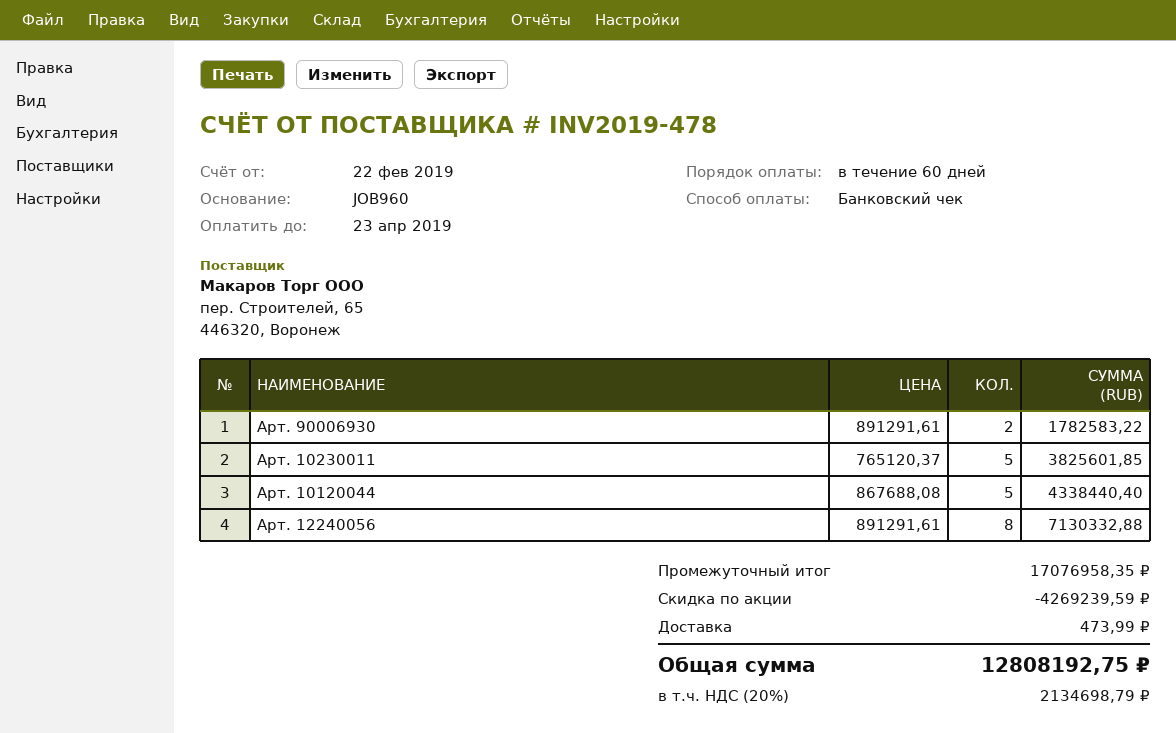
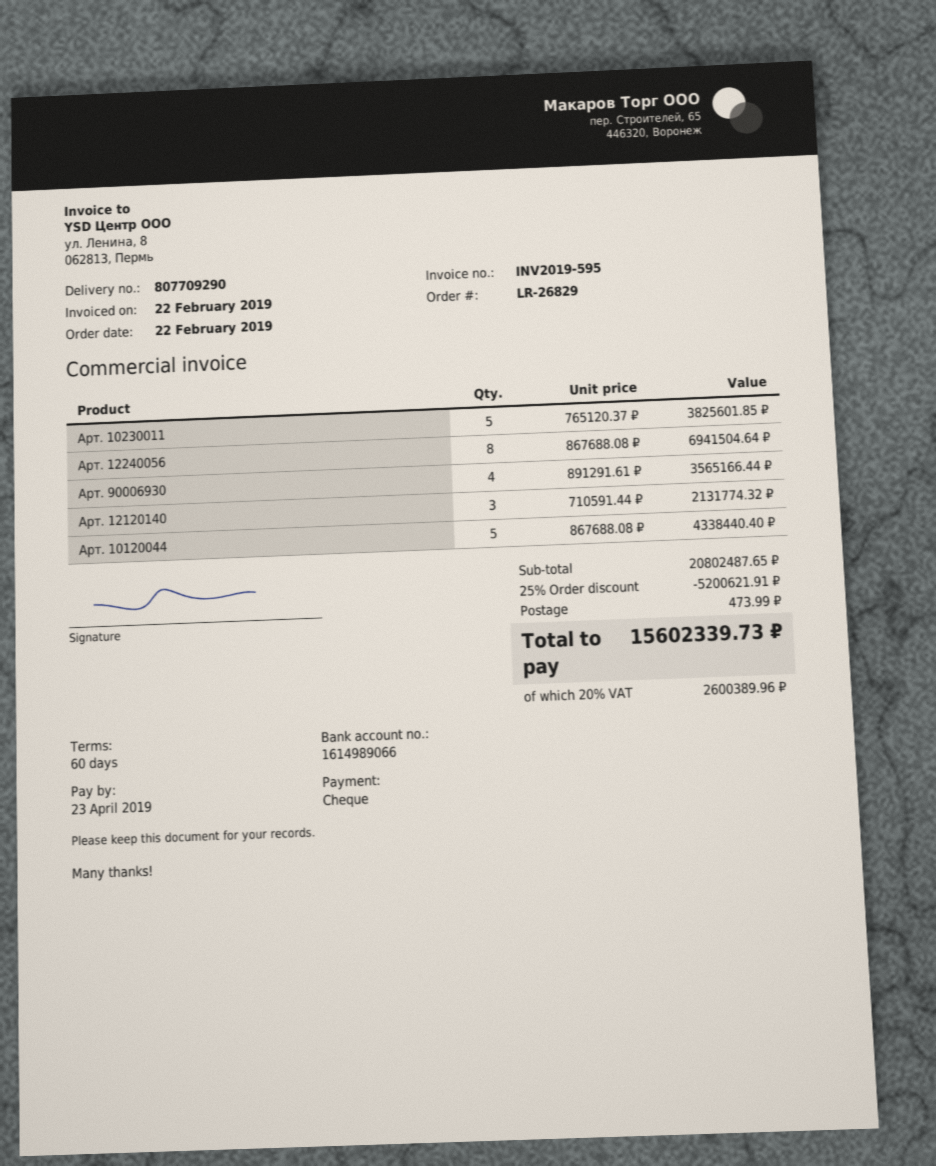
invoice number: INV2019-478 -> INV2019-595
Арт. 90006930: 2 x 891291.61 = 1782583.22 -> 4 x 891291.61 = 3565166.44
Арт. 12240056: 8 x 891291.61 = 7130332.88 -> 8 x 867688.08 = 6941504.64
Арт. 12120140: none -> 3 x 710591.44 = 2131774.32
subtotal: 17076958.35 -> 20802487.65
discount: 4269239.59 -> 5200621.91
tax: 20% = 2134698.79 -> 20% = 2600389.96
total: 12808192.75 -> 15602339.73

